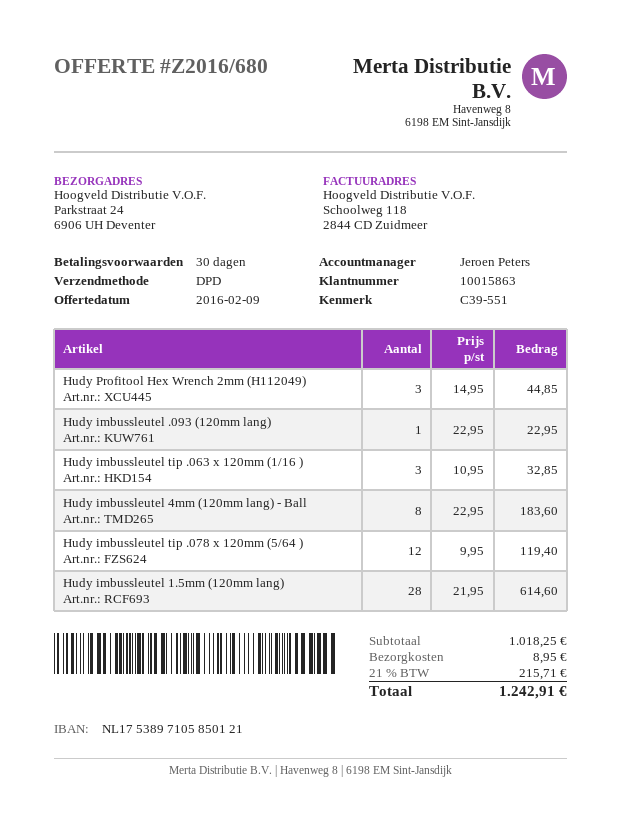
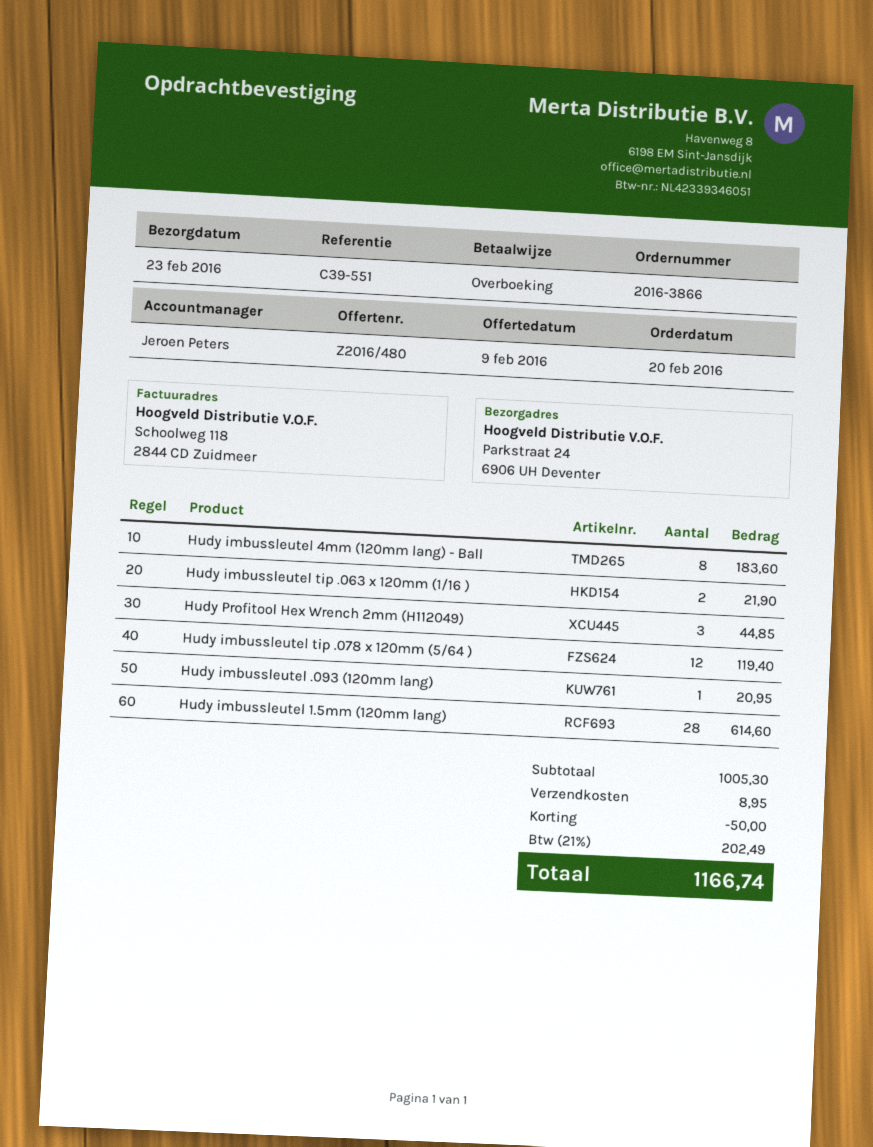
quote number: Z2016/680 -> Z2016/480
Hudy imbussleutel .093 (120mm lang): 1 for 22.95 -> 1 for 20.95
Hudy imbussleutel tip .063 x 120mm (1/16 ): 3 for 32.85 -> 2 for 21.90
subtotal: 1018.25 -> 1005.30
discount: none -> 50.00
tax: 21% = 215.71 -> 21% = 202.49
total: 1242.91 -> 1166.74

